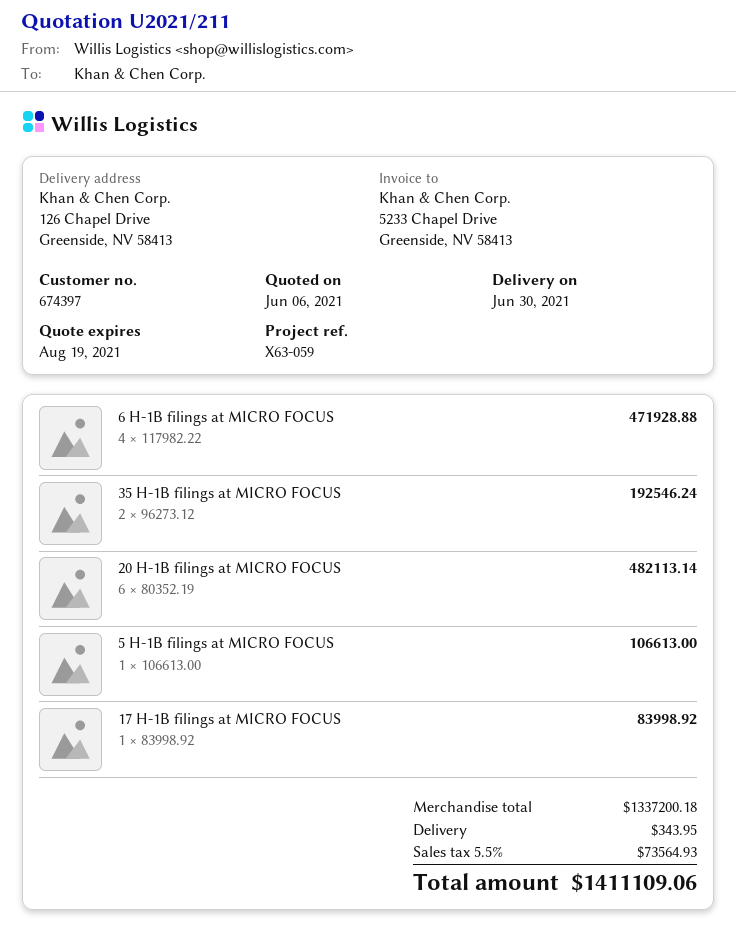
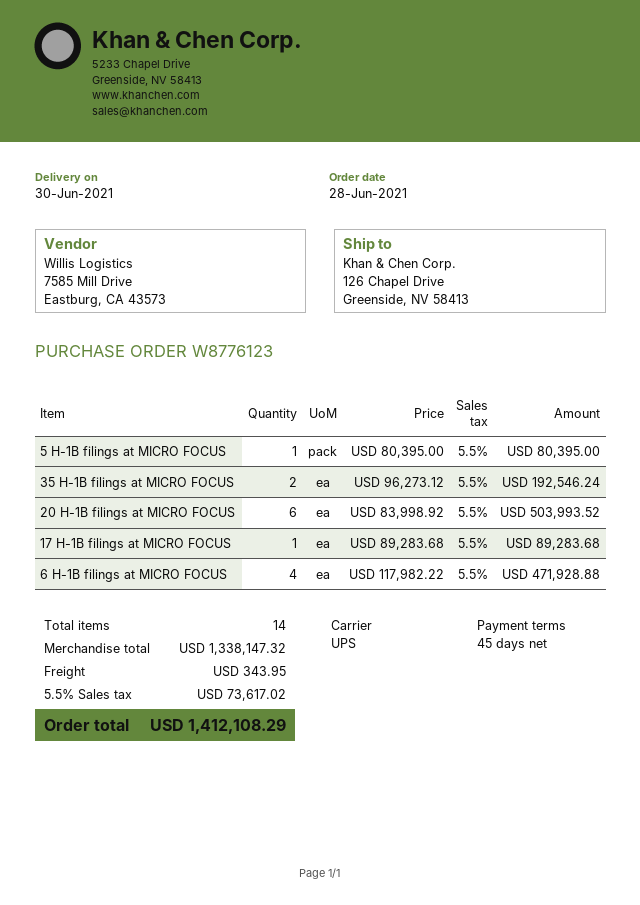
20 H-1B filings at MICRO FOCUS: 6 x 80352.19 = 482113.14 -> 6 x 83998.92 = 503993.52
5 H-1B filings at MICRO FOCUS: 1 x 106613.00 = 106613.00 -> 1 x 80395.00 = 80395.00
17 H-1B filings at MICRO FOCUS: 1 x 83998.92 = 83998.92 -> 1 x 89283.68 = 89283.68
subtotal: 1337200.18 -> 1338147.32
tax: 5.5% = 73564.93 -> 5.5% = 73617.02
total: 1411109.06 -> 1412108.29

